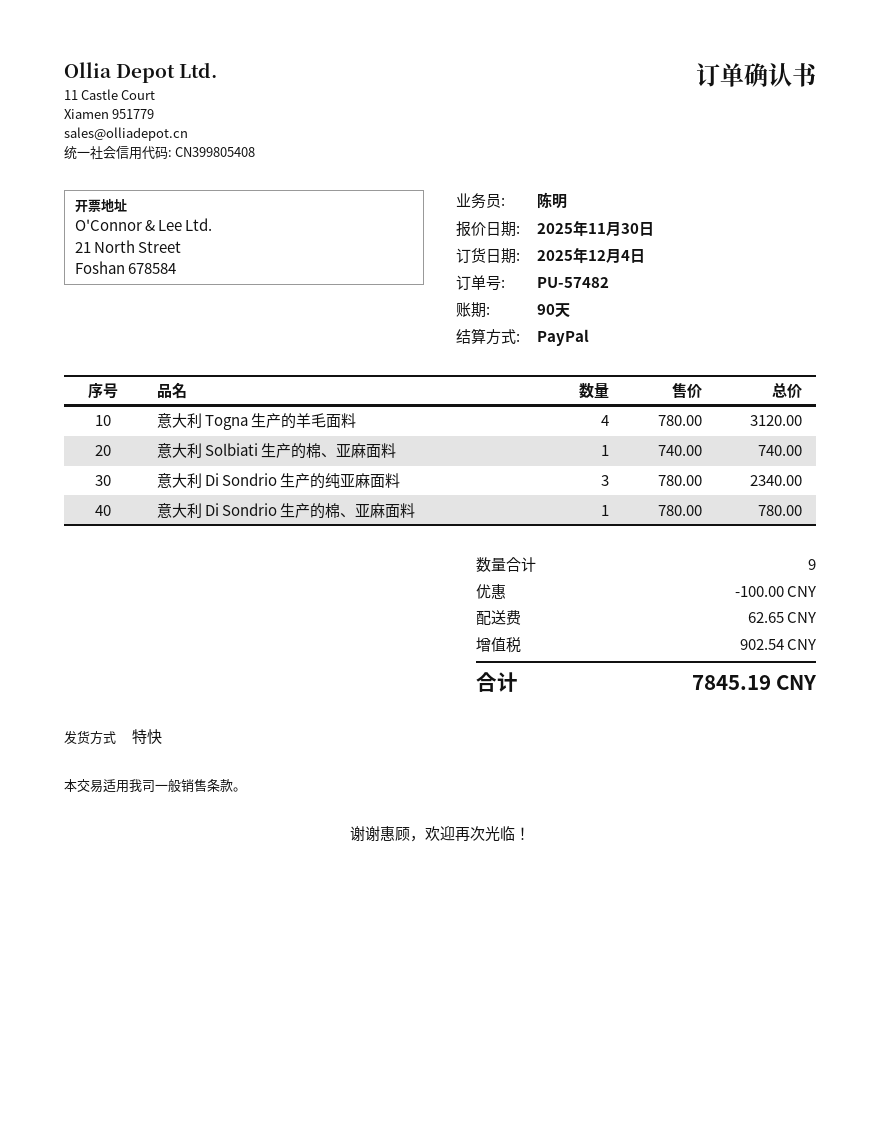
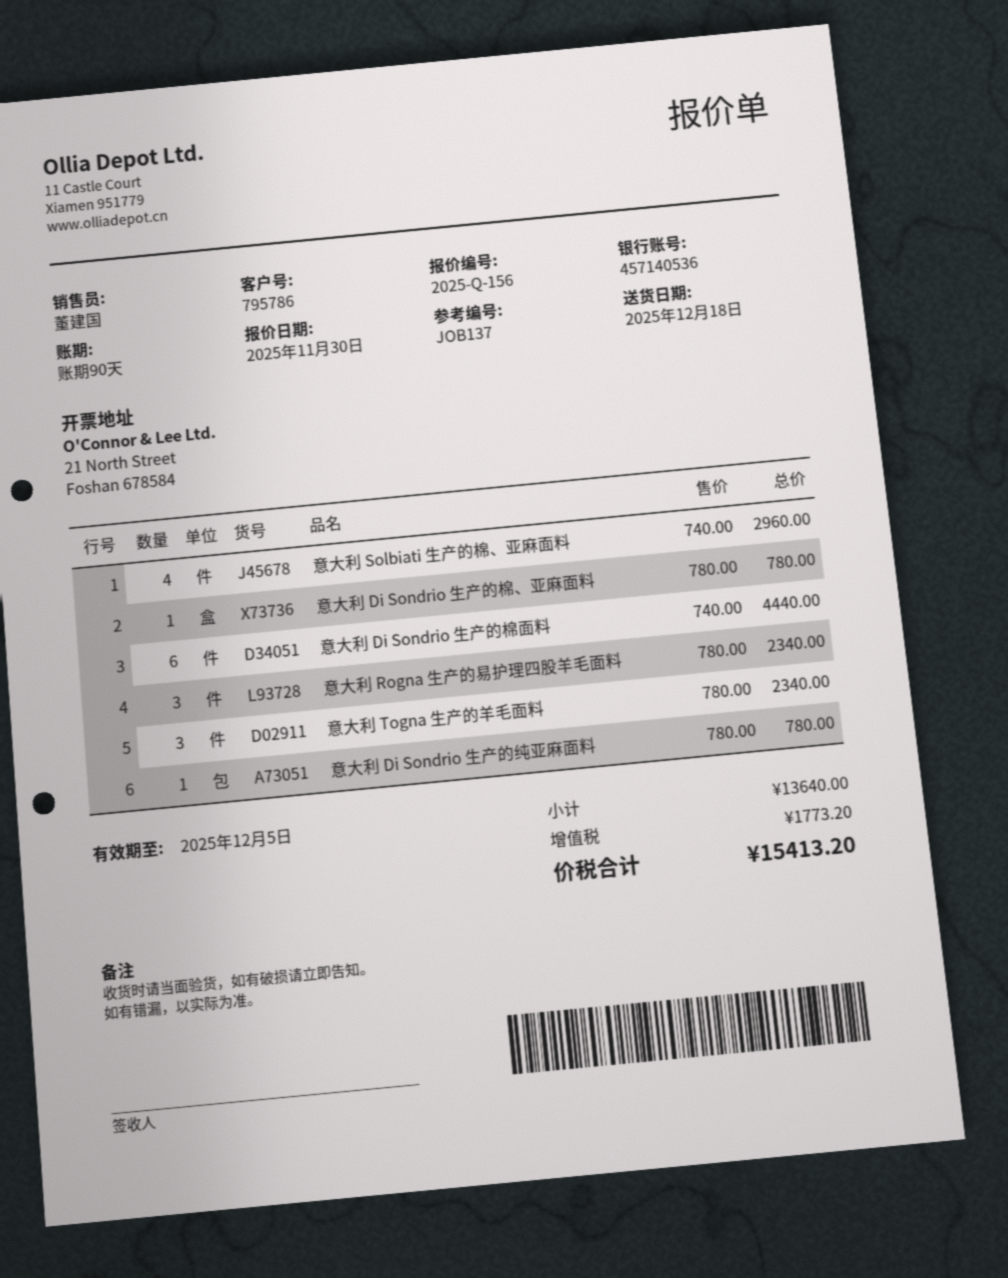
sales rep: 陈明 -> 董建国
意大利 Togna 生产的羊毛面料: 4 x 780.00 = 3120.00 -> 3 x 780.00 = 2340.00
意大利 Solbiati 生产的棉、亚麻面料: 1 x 740.00 = 740.00 -> 4 x 740.00 = 2960.00
意大利 Di Sondrio 生产的纯亚麻面料: 3 x 780.00 = 2340.00 -> 1 x 780.00 = 780.00
意大利 Di Sondrio 生产的棉面料: none -> 6 x 740.00 = 4440.00
意大利 Rogna 生产的易护理四股羊毛面料: none -> 3 x 780.00 = 2340.00
discount: 100.00 -> none
shipping: 62.65 -> none
tax: 902.54 -> 1773.20
total: 7845.19 -> 15413.20

